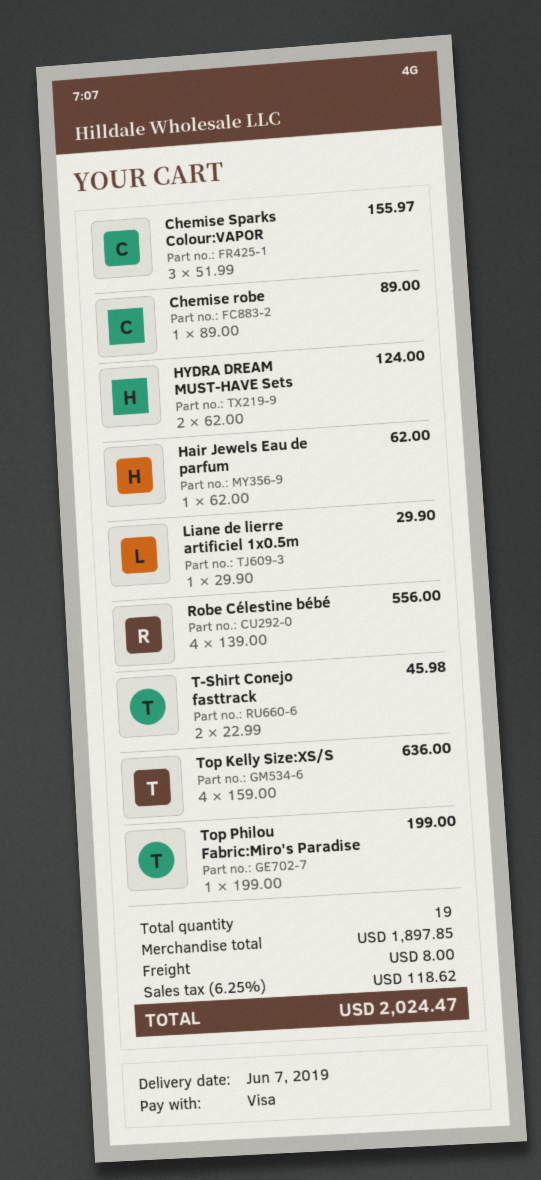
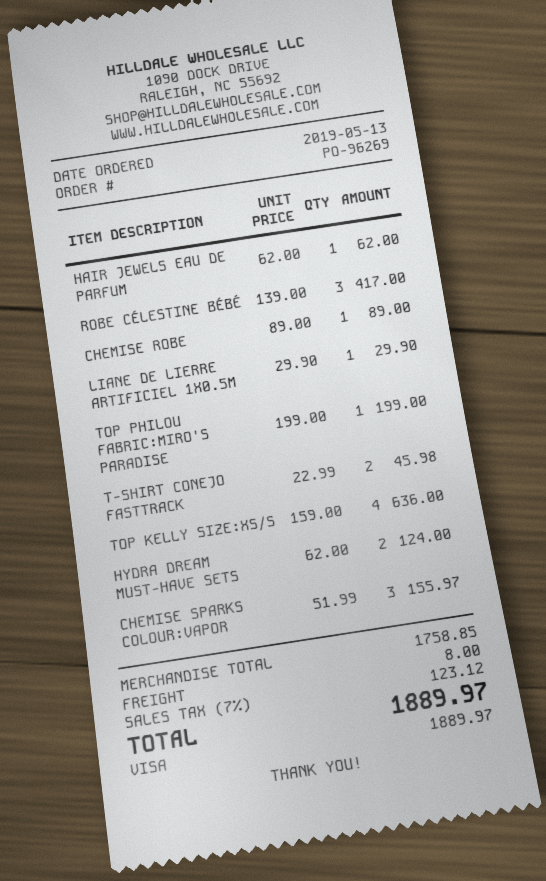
Robe Célestine bébé: 4 x 139.00 = 556.00 -> 3 x 139.00 = 417.00
subtotal: 1897.85 -> 1758.85
tax: 6.25% = 118.62 -> 7% = 123.12
total: 2024.47 -> 1889.97

